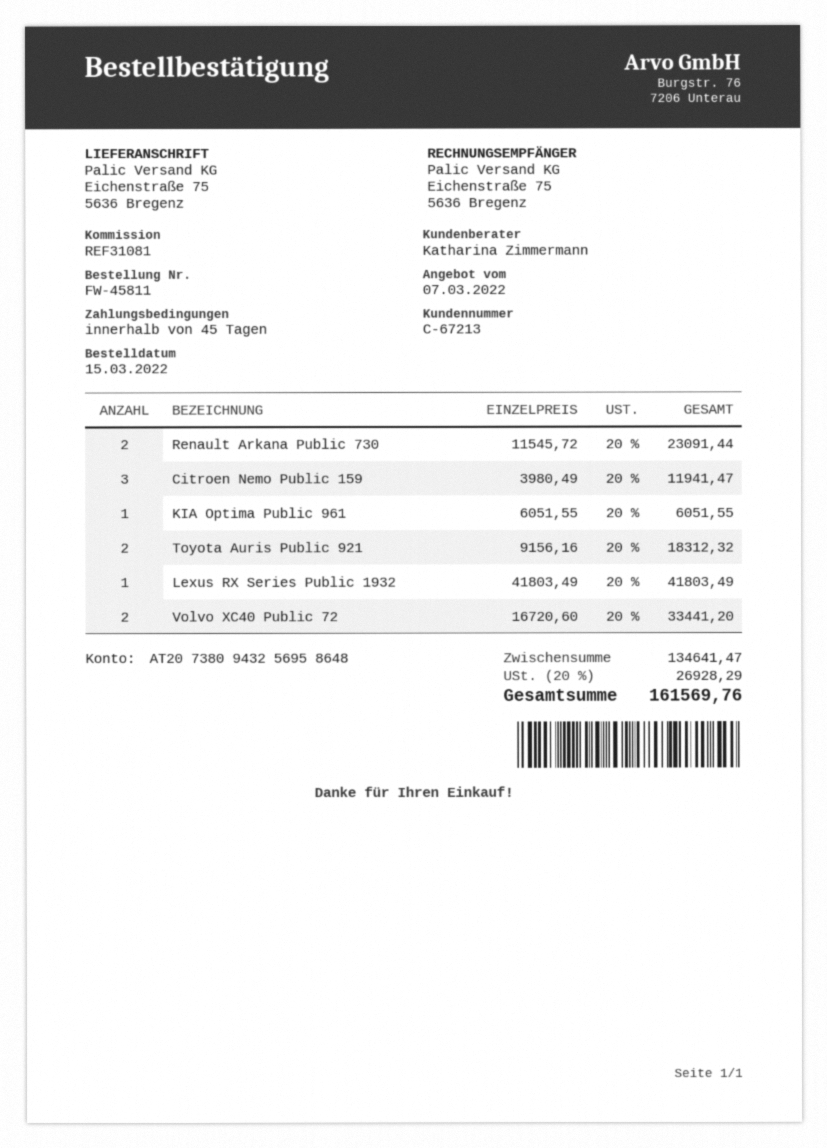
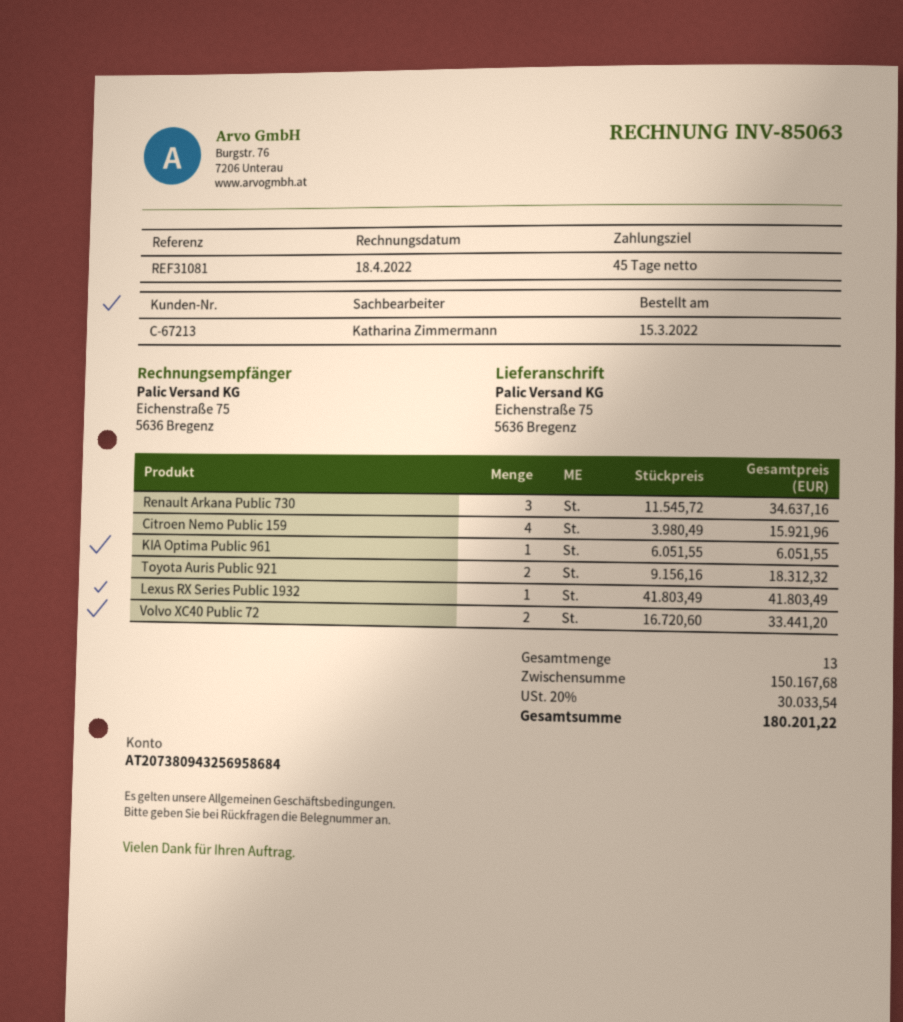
bank account: AT207380943256958648 -> AT207380943256958684
Renault Arkana Public 730: 2 x 11545.72 = 23091.44 -> 3 x 11545.72 = 34637.16
Citroen Nemo Public 159: 3 x 3980.49 = 11941.47 -> 4 x 3980.49 = 15921.96
subtotal: 134641.47 -> 150167.68
tax: 20% = 26928.29 -> 20% = 30033.54
total: 161569.76 -> 180201.22

